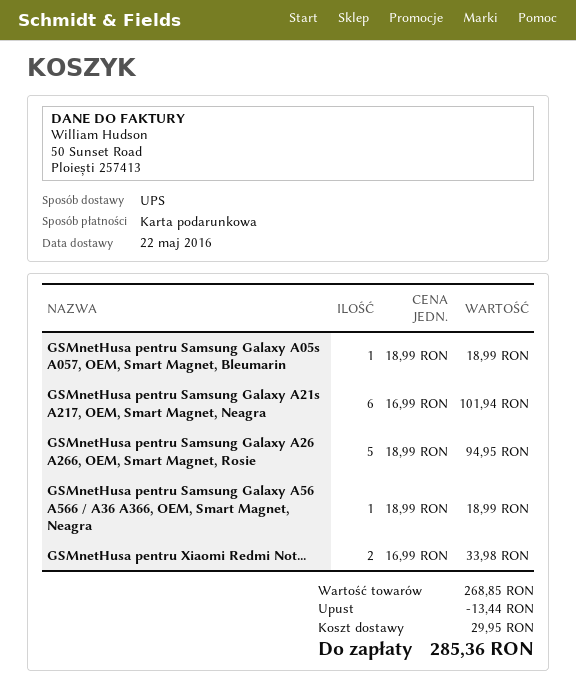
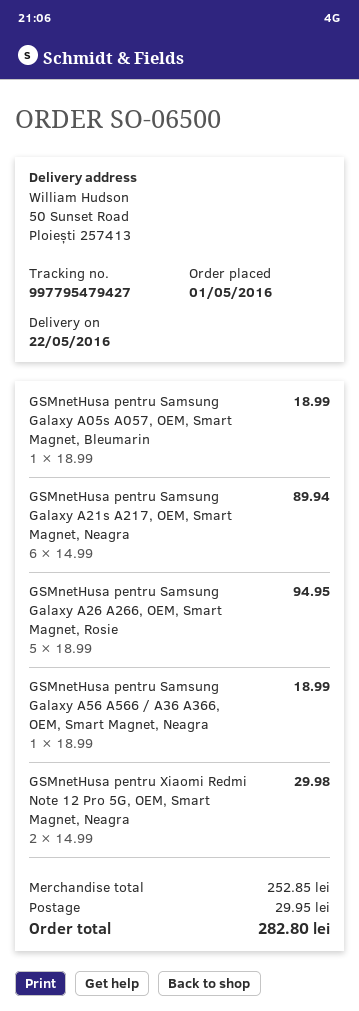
GSMnetHusa pentru Samsung Galaxy A21s A217, OEM, Smart Magnet, Neagra: 6 x 16.99 = 101.94 -> 6 x 14.99 = 89.94
GSMnetHusa pentru Xiaomi Redmi Not...: 2 x 16.99 = 33.98 -> 2 x 14.99 = 29.98
subtotal: 268.85 -> 252.85
discount: 13.44 -> none
total: 285.36 -> 282.80

